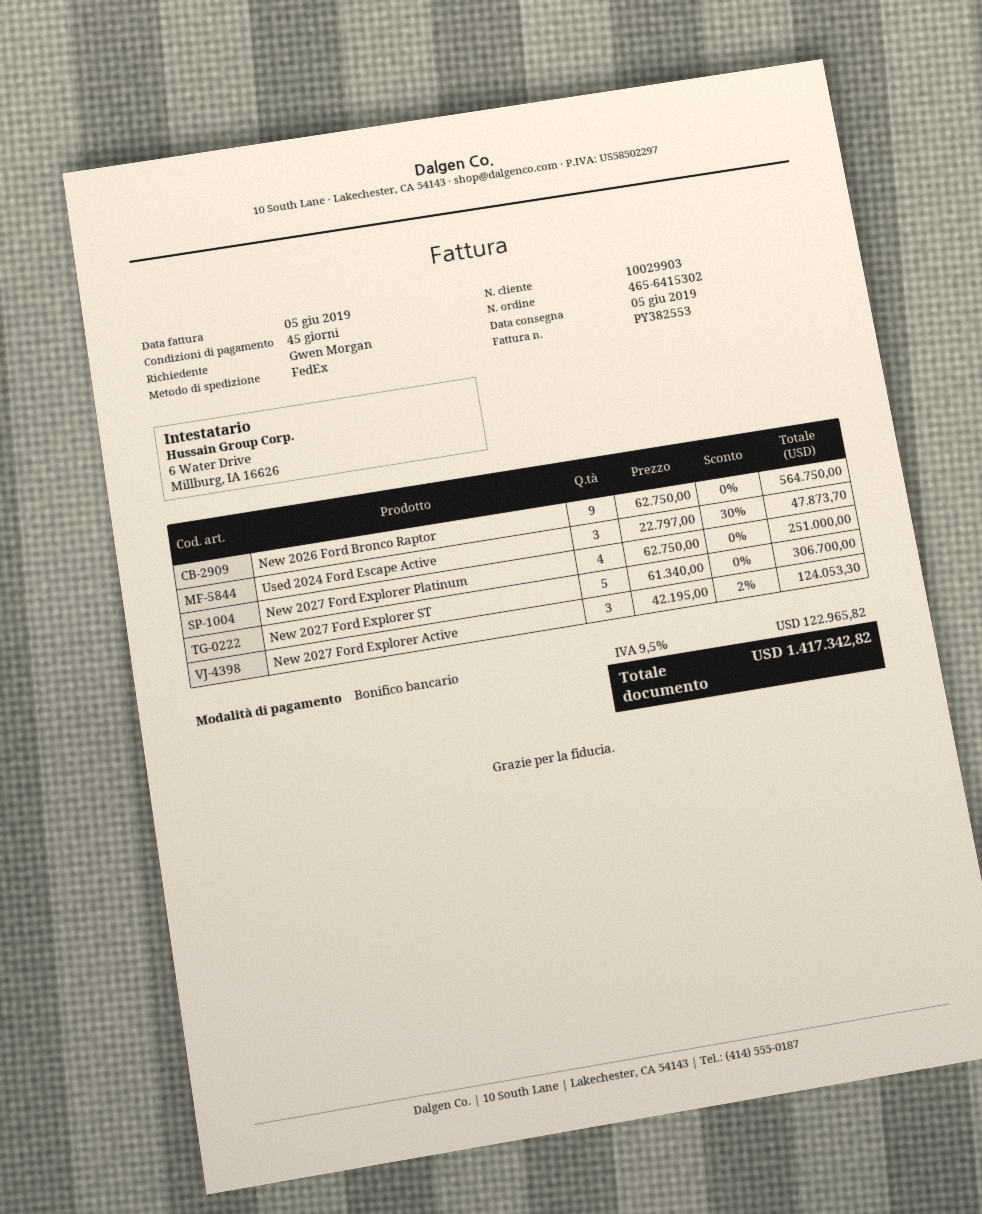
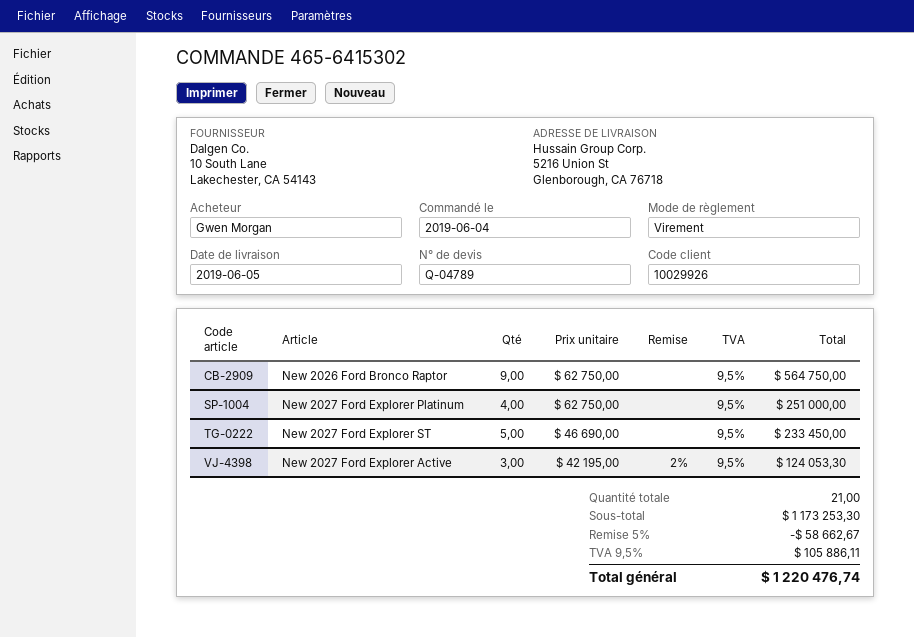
customer number: 10029903 -> 10029926
Used 2024 Ford Escape Active: 3 x 22797.00 - 30% = 47873.70 -> none
New 2027 Ford Explorer ST: 5 x 61340.00 = 306700.00 -> 5 x 46690.00 = 233450.00
discount: none -> 5% = 58662.67
tax: 9.5% = 122965.82 -> 9.5% = 105886.11
total: 1417342.82 -> 1220476.74

